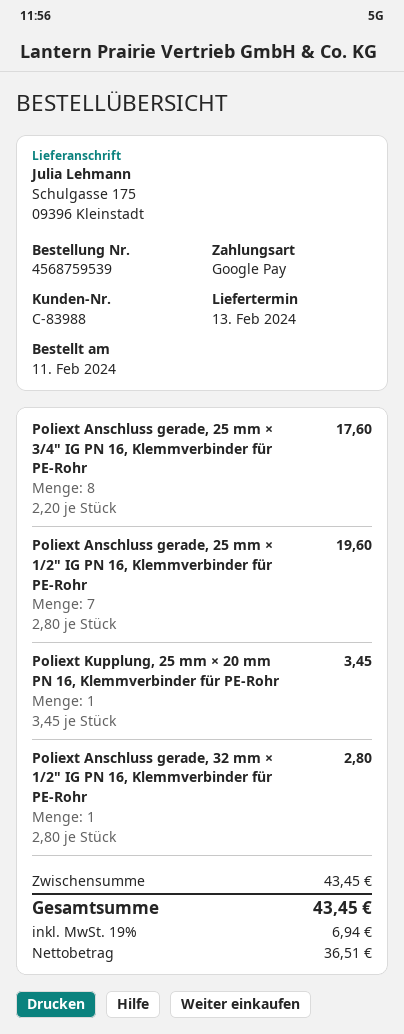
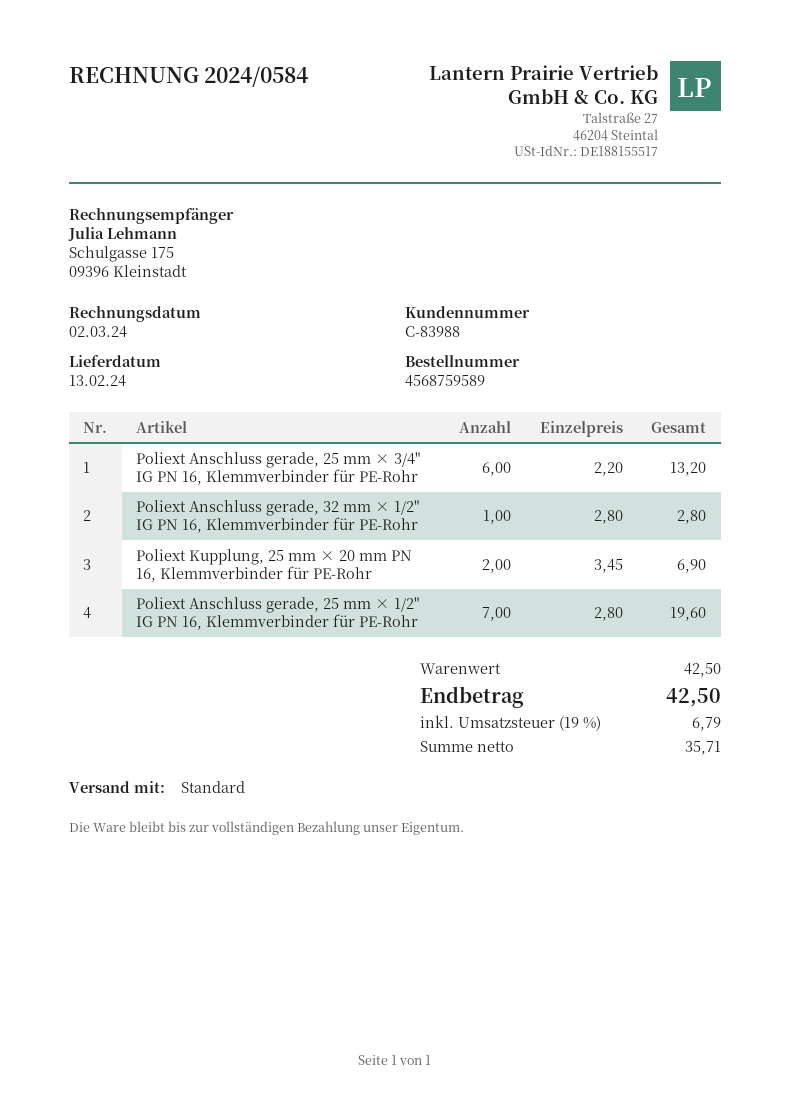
order number: 4568759539 -> 4568759589
Poliext Anschluss gerade, 25 mm × 3/4" IG PN 16, Klemmverbinder für PE-Rohr: 8 x 2.20 = 17.60 -> 6 x 2.20 = 13.20
Poliext Kupplung, 25 mm × 20 mm PN 16, Klemmverbinder für PE-Rohr: 1 x 3.45 = 3.45 -> 2 x 3.45 = 6.90
subtotal: 43.45 -> 42.50
net: 36.51 -> 35.71
tax: 19% = 6.94 -> 19% = 6.79
total: 43.45 -> 42.50

